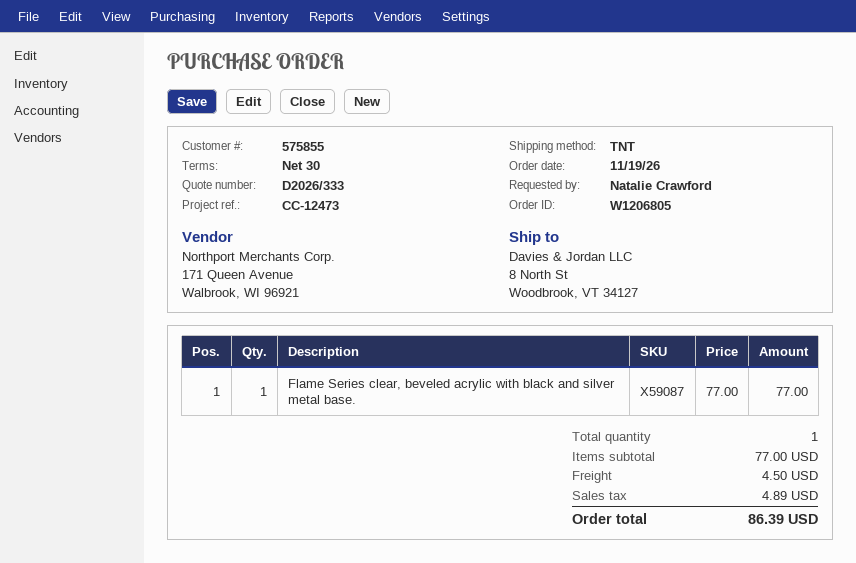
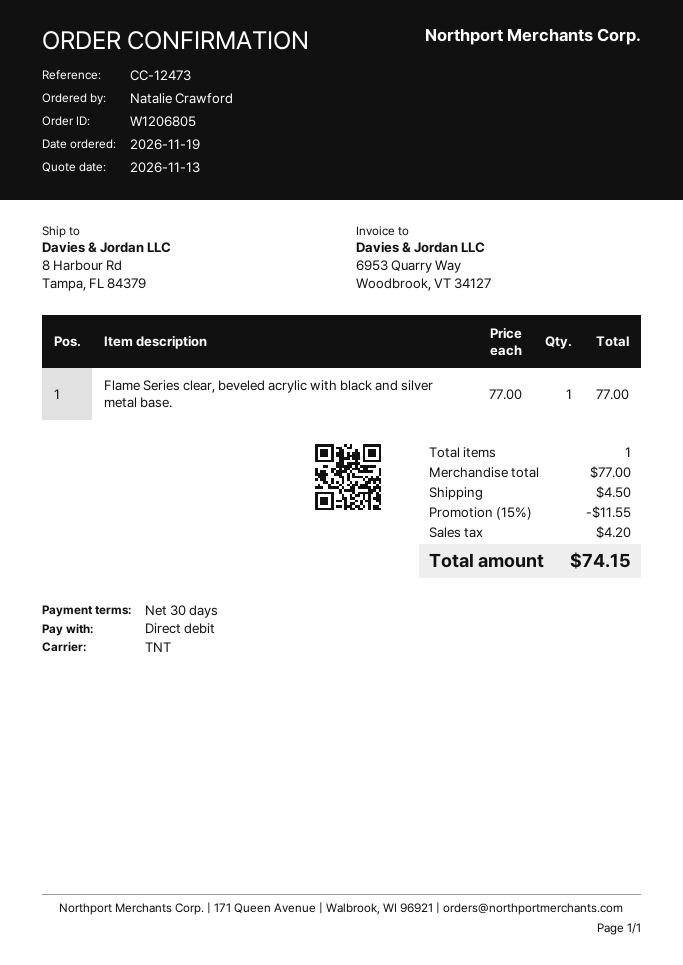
ship to: 8 North St, Woodbrook, VT 34127 -> 8 Harbour Rd, Tampa, FL 84379
discount: none -> 15% = 11.55
tax: 4.89 -> 4.20
total: 86.39 -> 74.15

